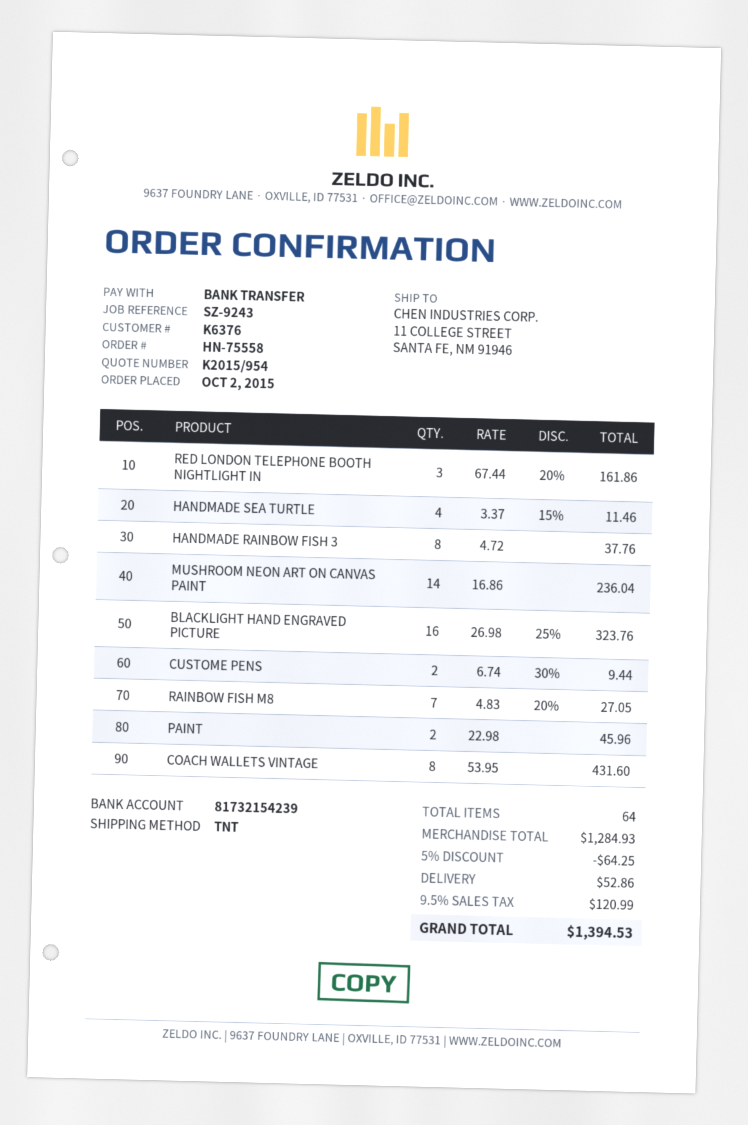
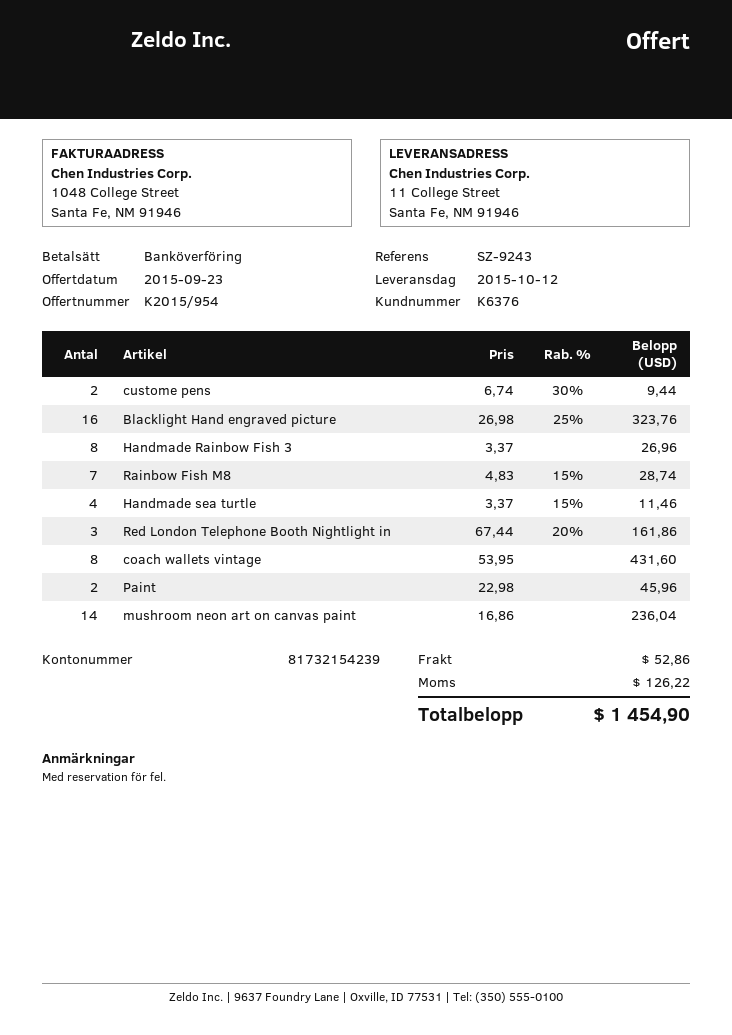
HANDMADE RAINBOW FISH 3: 8 x 4.72 = 37.76 -> 8 x 3.37 = 26.96
RAINBOW FISH M8: 7 x 4.83 - 20% = 27.05 -> 7 x 4.83 - 15% = 28.74
discount: 5% = 64.25 -> none
tax: 120.99 -> 126.22
total: 1394.53 -> 1454.90

